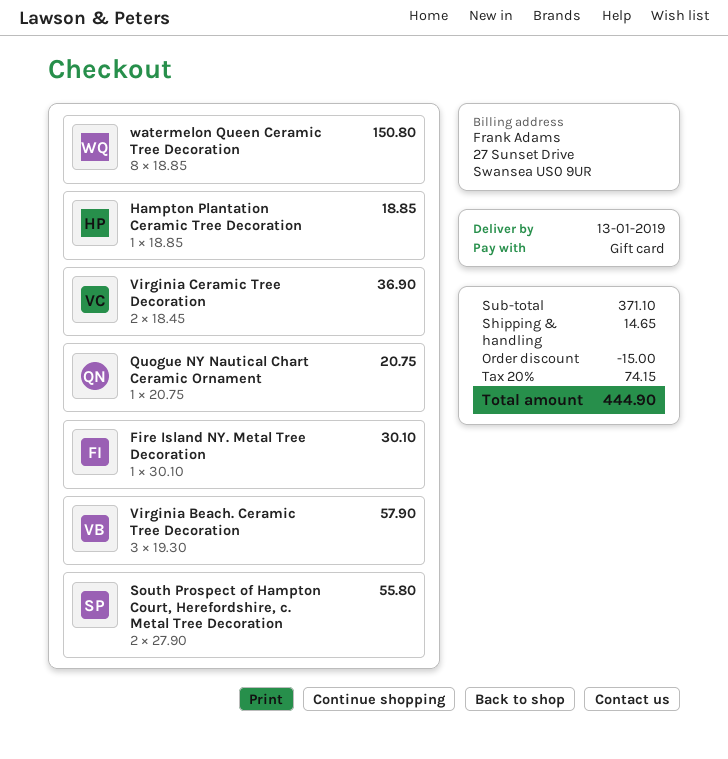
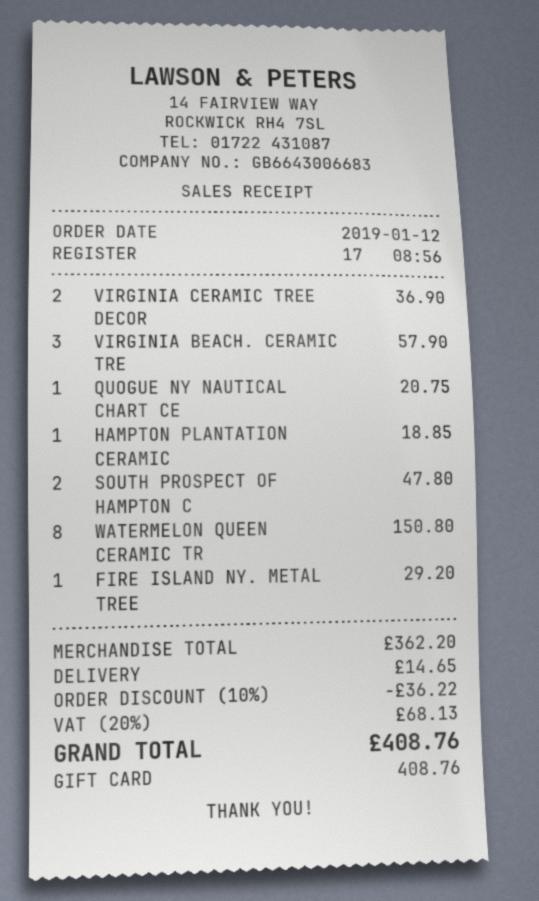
Fire Island NY. Metal Tree Decoration: 1 for 30.10 -> 1 for 29.20
South Prospect of Hampton Court, Herefordshire, c. Metal Tree Decoration: 2 for 55.80 -> 2 for 47.80
subtotal: 371.10 -> 362.20
discount: 15.00 -> 36.22
tax: 20% = 74.15 -> 20% = 68.13
total: 444.90 -> 408.76

